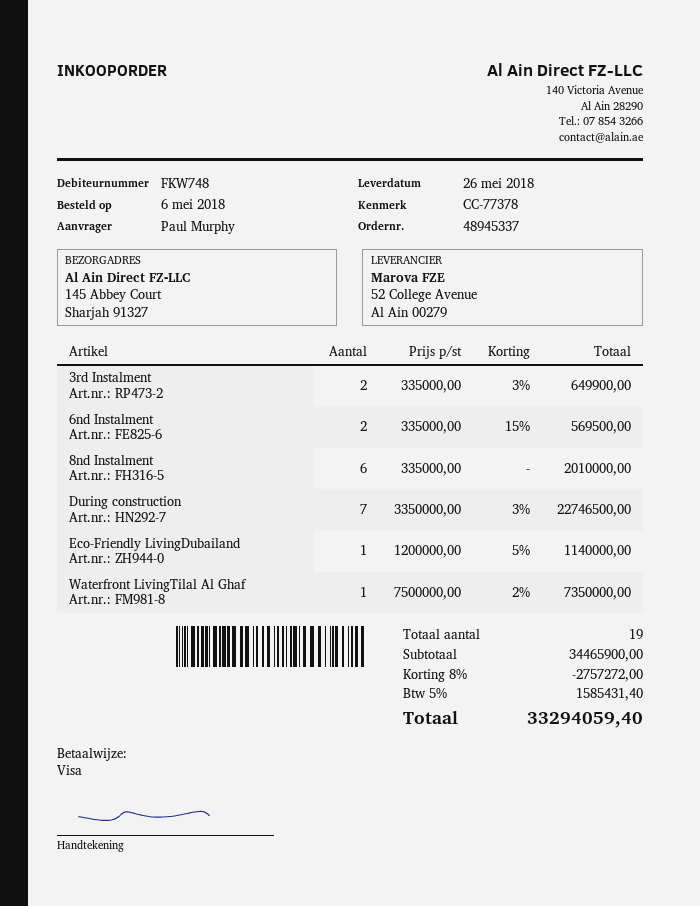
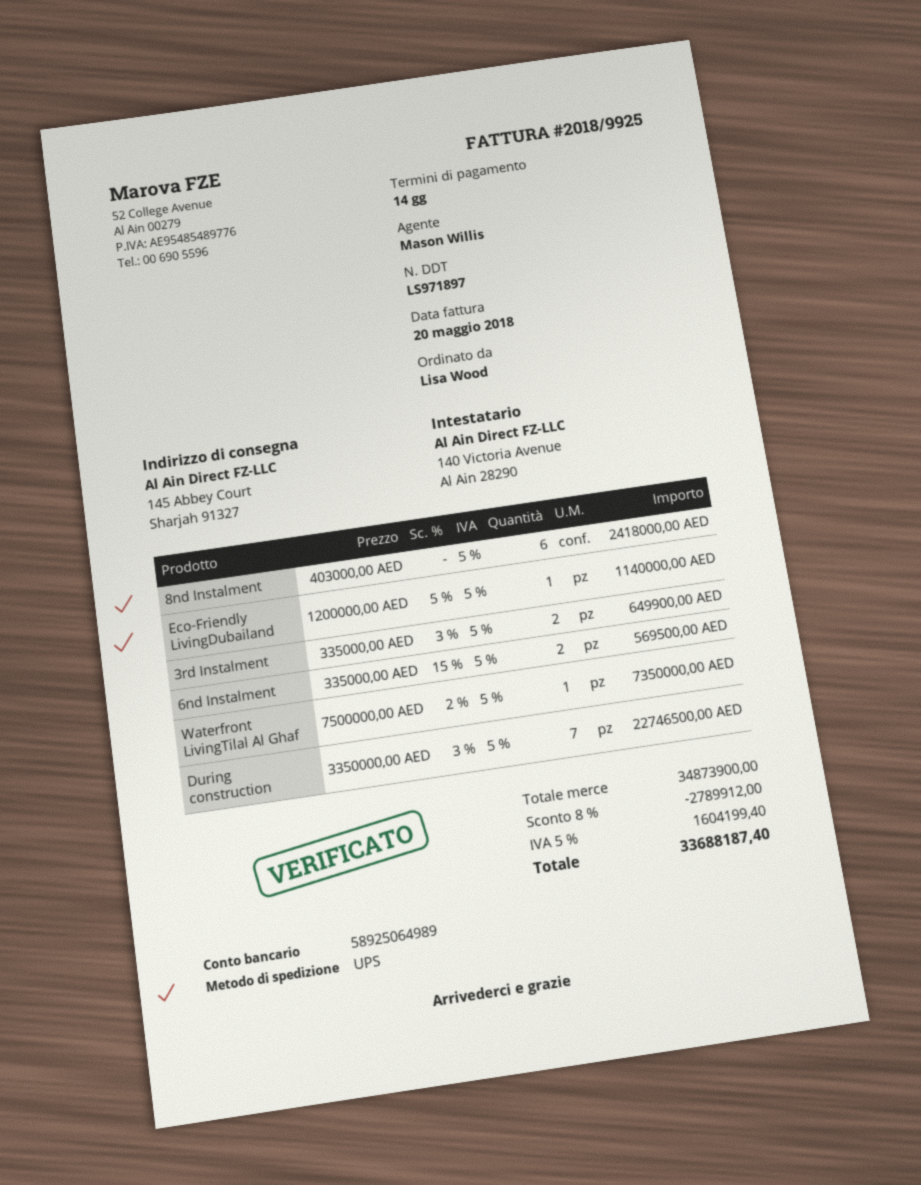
ordered by: Paul Murphy -> Lisa Wood
8nd Instalment: 6 x 335000.00 = 2010000.00 -> 6 x 403000.00 = 2418000.00
subtotal: 34465900.00 -> 34873900.00
discount: 8% = 2757272.00 -> 8% = 2789912.00
tax: 5% = 1585431.40 -> 5% = 1604199.40
total: 33294059.40 -> 33688187.40

